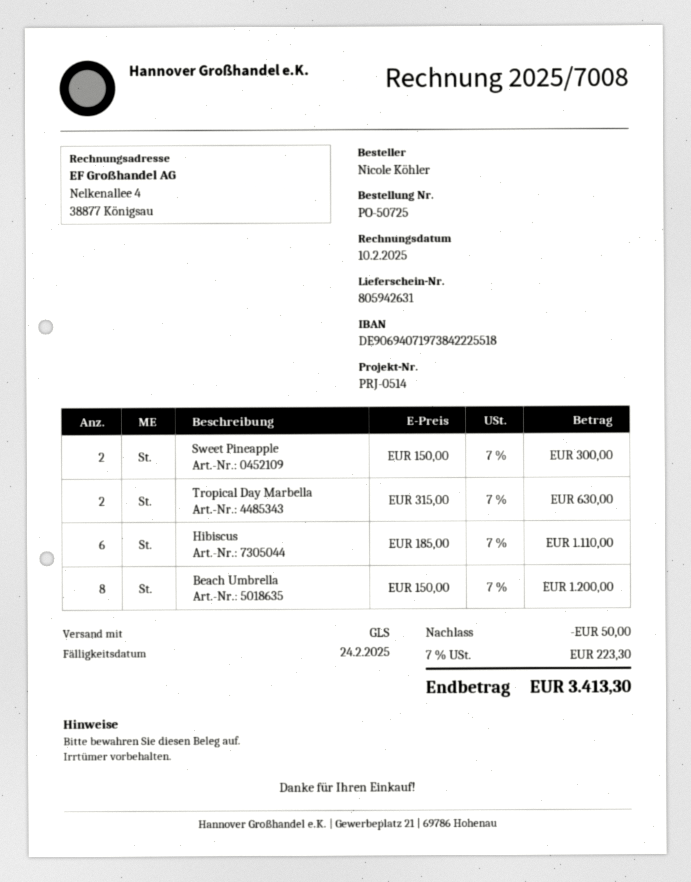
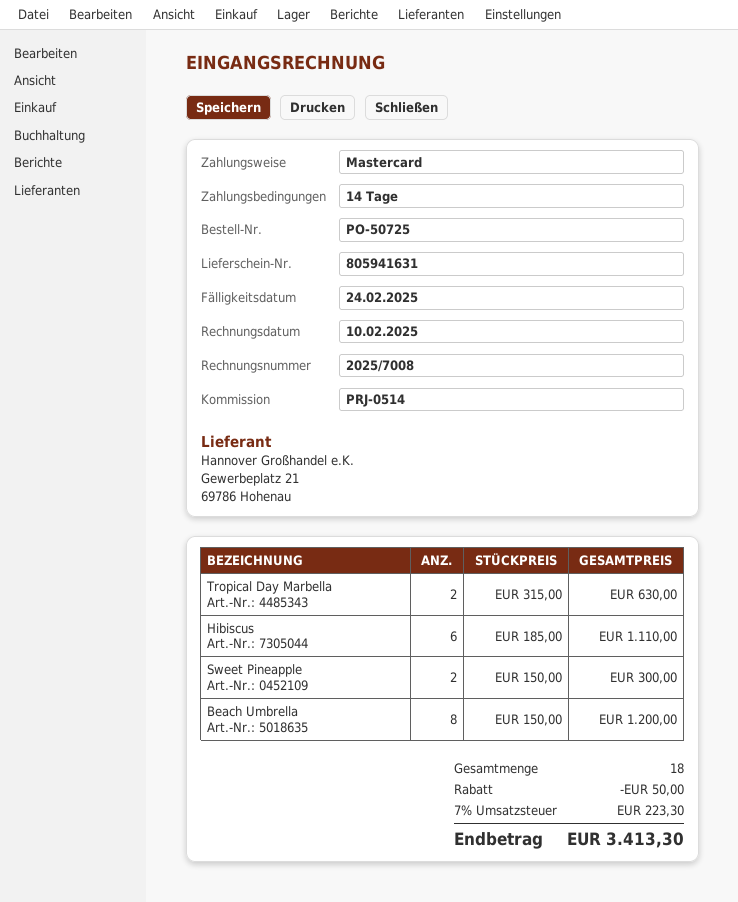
delivery note number: 805942631 -> 805941631

